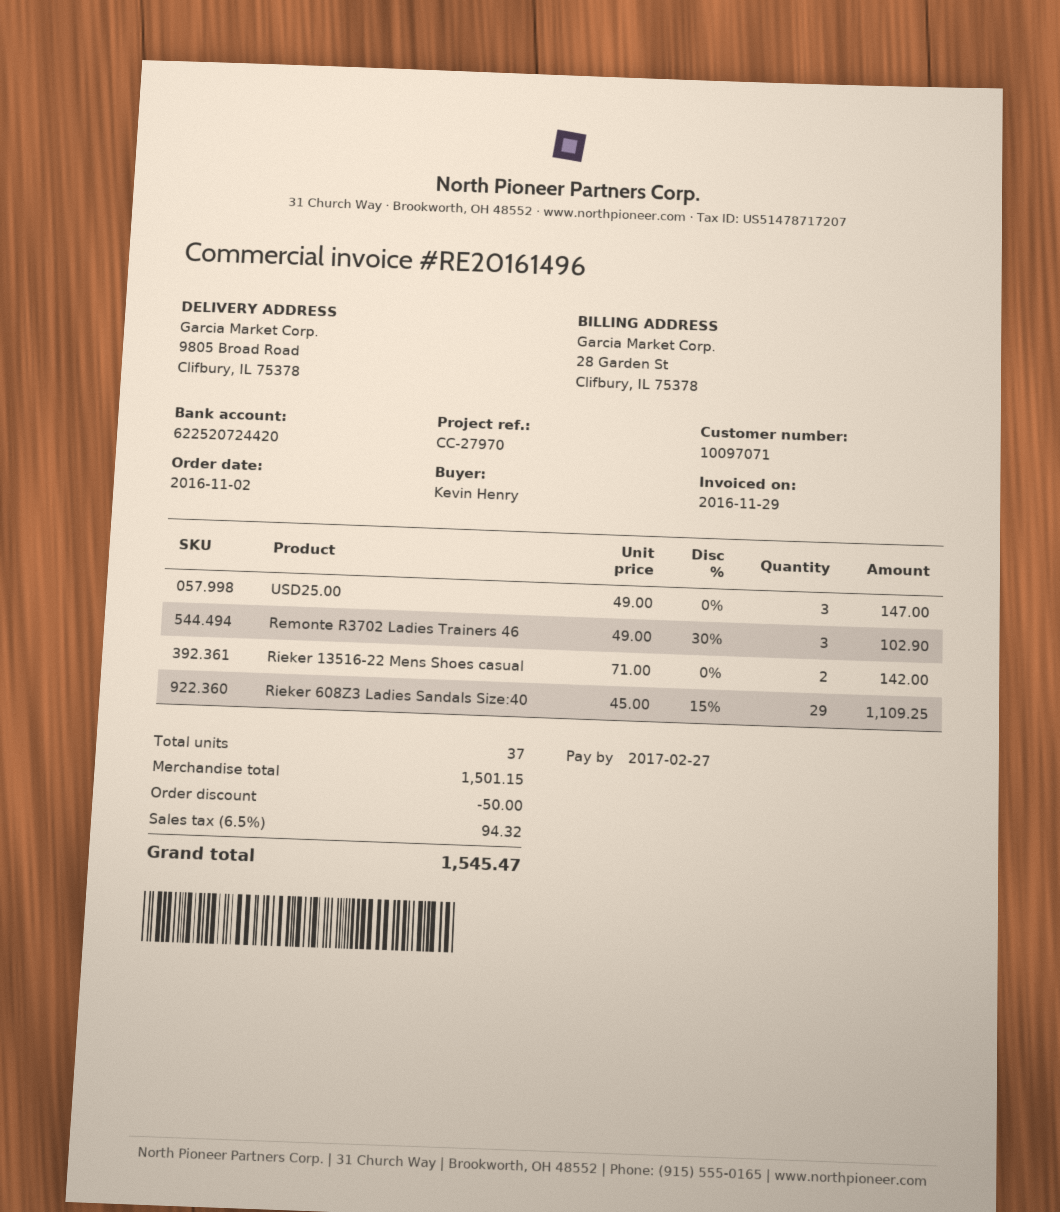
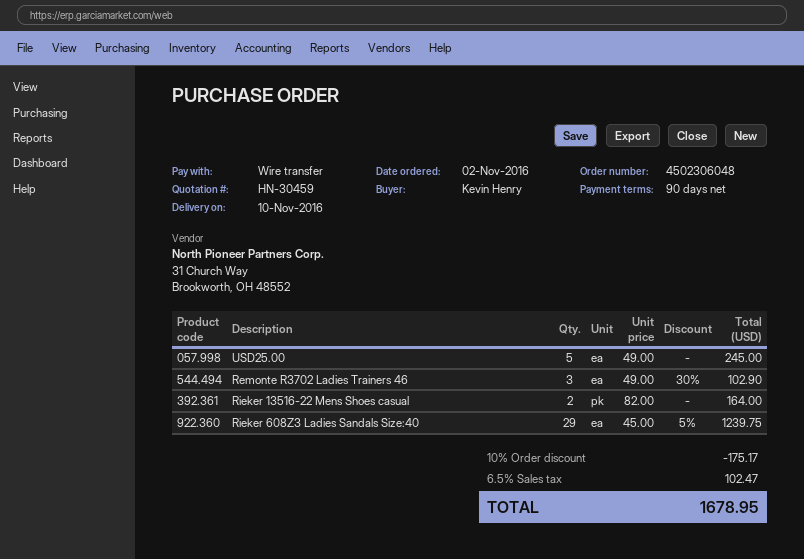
USD25.00: 3 x 49.00 = 147.00 -> 5 x 49.00 = 245.00
Rieker 13516-22 Mens Shoes casual: 2 x 71.00 = 142.00 -> 2 x 82.00 = 164.00
Rieker 608Z3 Ladies Sandals Size:40: 29 x 45.00 - 15% = 1109.25 -> 29 x 45.00 - 5% = 1239.75
discount: 50.00 -> 175.17
tax: 6.5% = 94.32 -> 6.5% = 102.47
total: 1545.47 -> 1678.95

